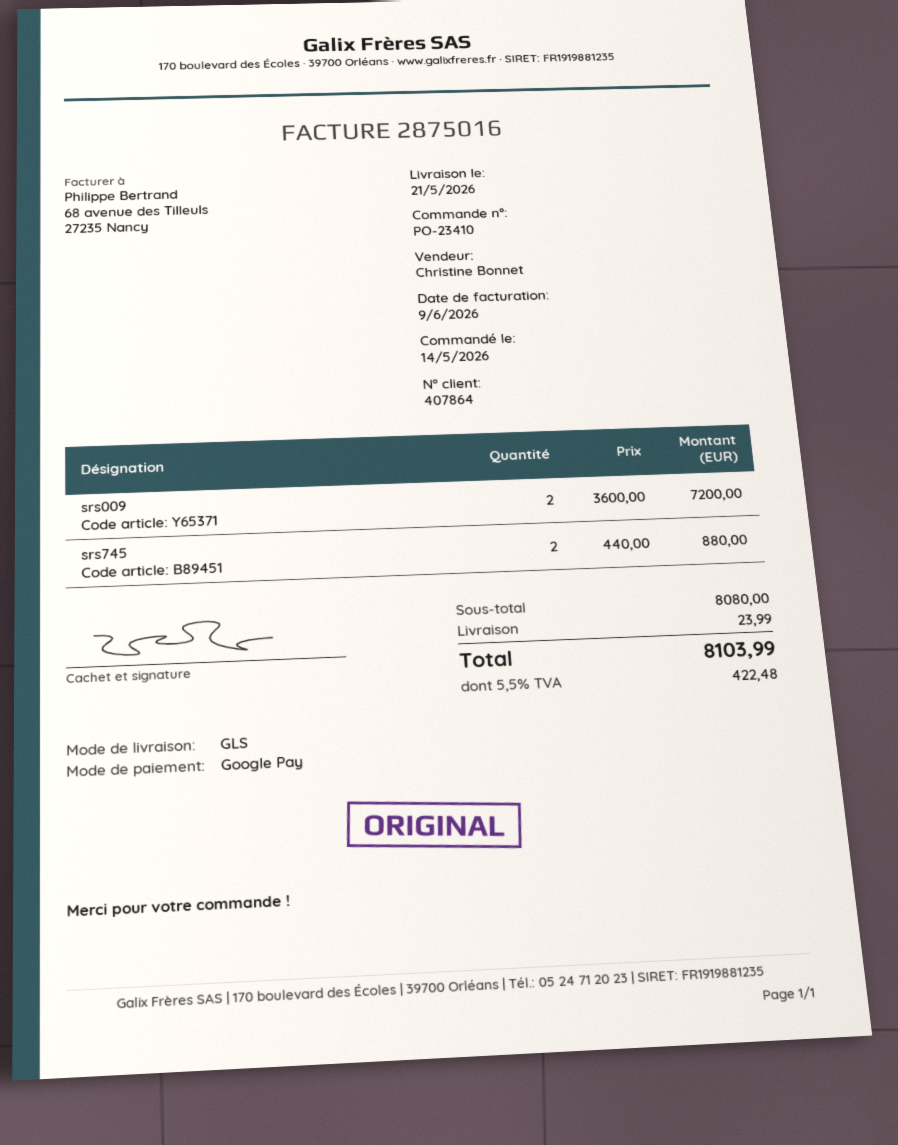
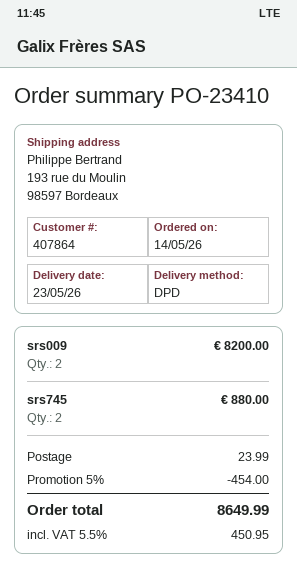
delivery date: 2026-05-21 -> 2026-05-23
shipping method: GLS -> DPD
srs009: 2 for 7200.00 -> 2 for 8200.00
discount: none -> 5% = 454.00
tax: 5.5% = 422.48 -> 5.5% = 450.95
total: 8103.99 -> 8649.99

